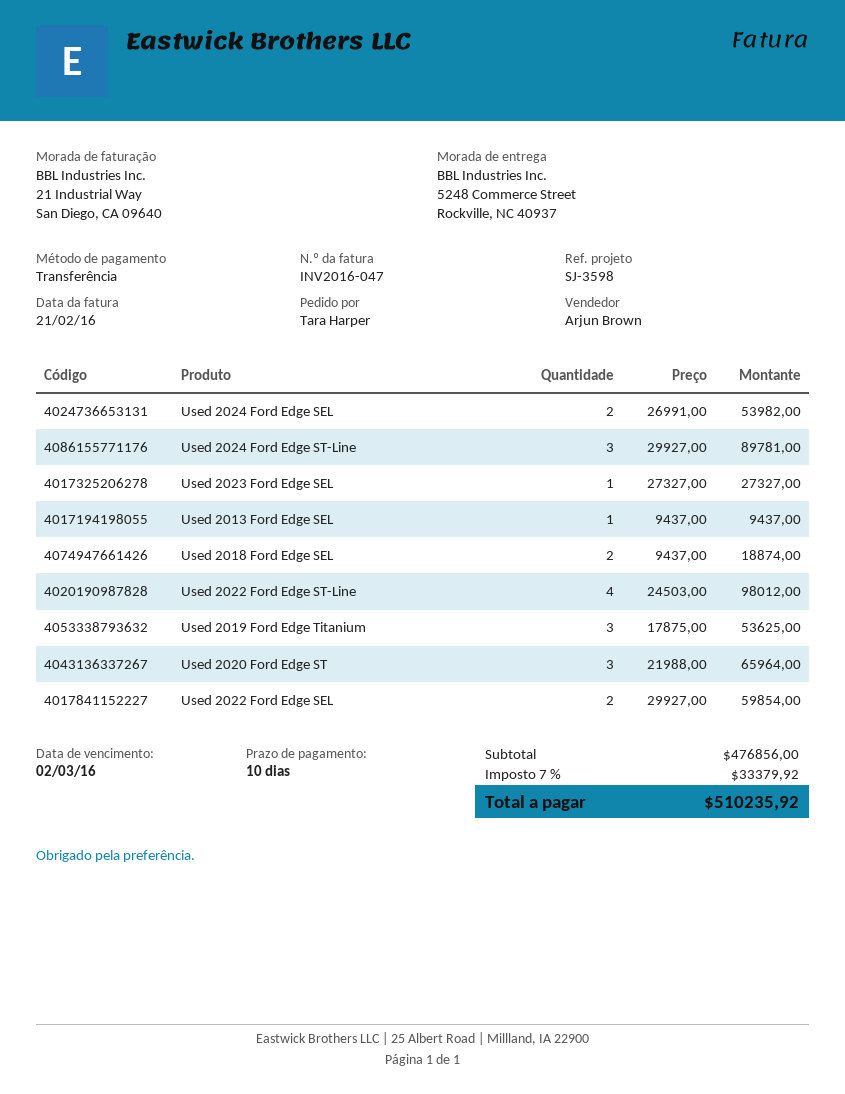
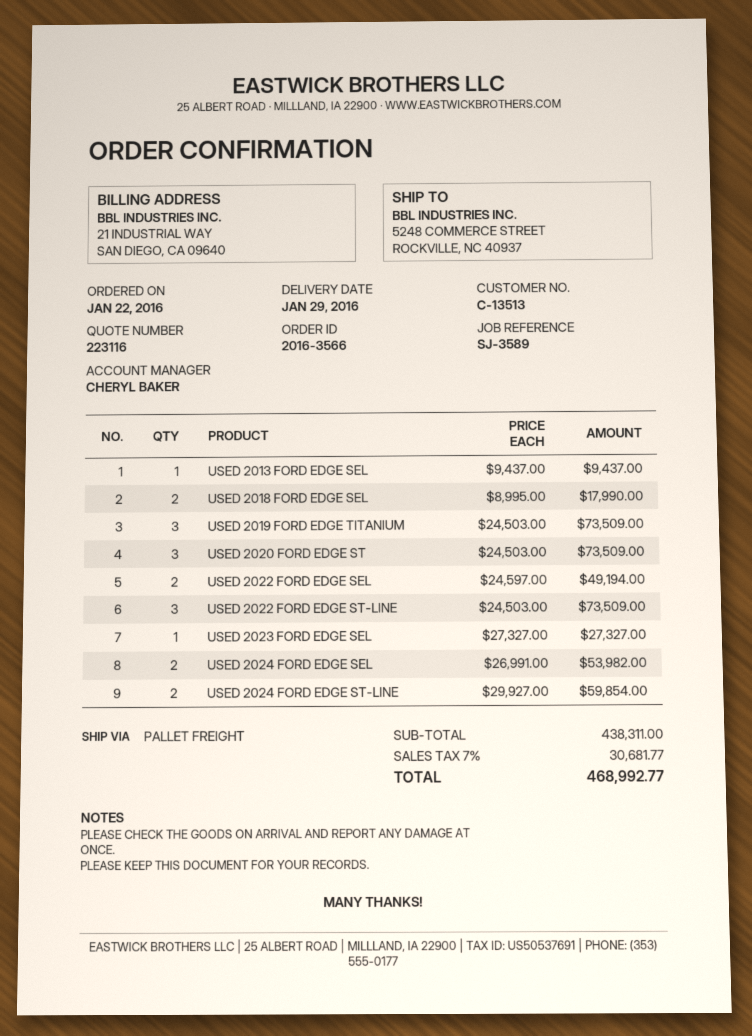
reference: SJ-3598 -> SJ-3589
sales rep: Arjun Brown -> CHERYL BAKER
Used 2024 Ford Edge ST-Line: 3 x 29927.00 = 89781.00 -> 2 x 29927.00 = 59854.00
Used 2018 Ford Edge SEL: 2 x 9437.00 = 18874.00 -> 2 x 8995.00 = 17990.00
Used 2022 Ford Edge ST-Line: 4 x 24503.00 = 98012.00 -> 3 x 24503.00 = 73509.00
Used 2019 Ford Edge Titanium: 3 x 17875.00 = 53625.00 -> 3 x 24503.00 = 73509.00
Used 2020 Ford Edge ST: 3 x 21988.00 = 65964.00 -> 3 x 24503.00 = 73509.00
Used 2022 Ford Edge SEL: 2 x 29927.00 = 59854.00 -> 2 x 24597.00 = 49194.00
subtotal: 476856.00 -> 438311.00
tax: 7% = 33379.92 -> 7% = 30681.77
total: 510235.92 -> 468992.77

